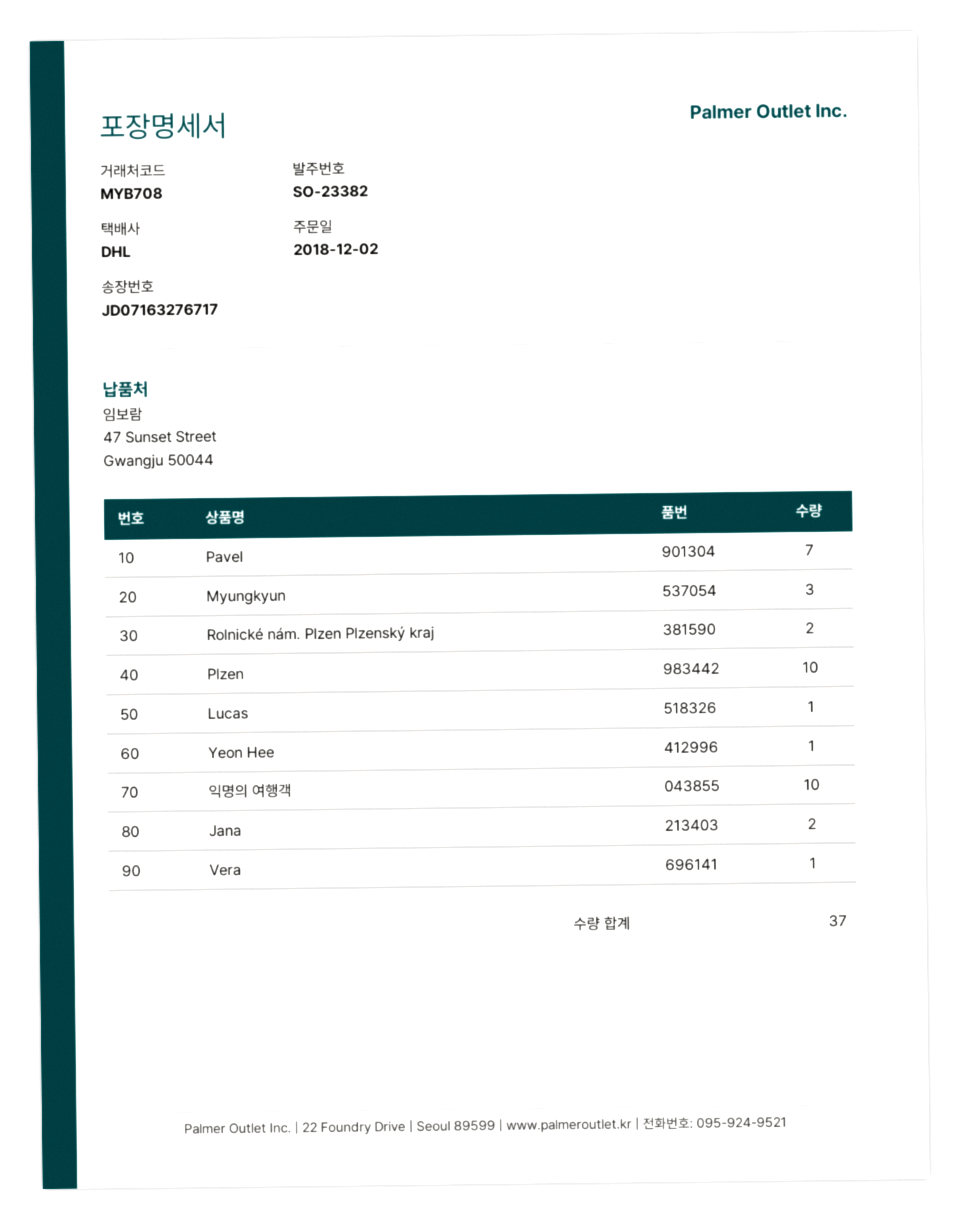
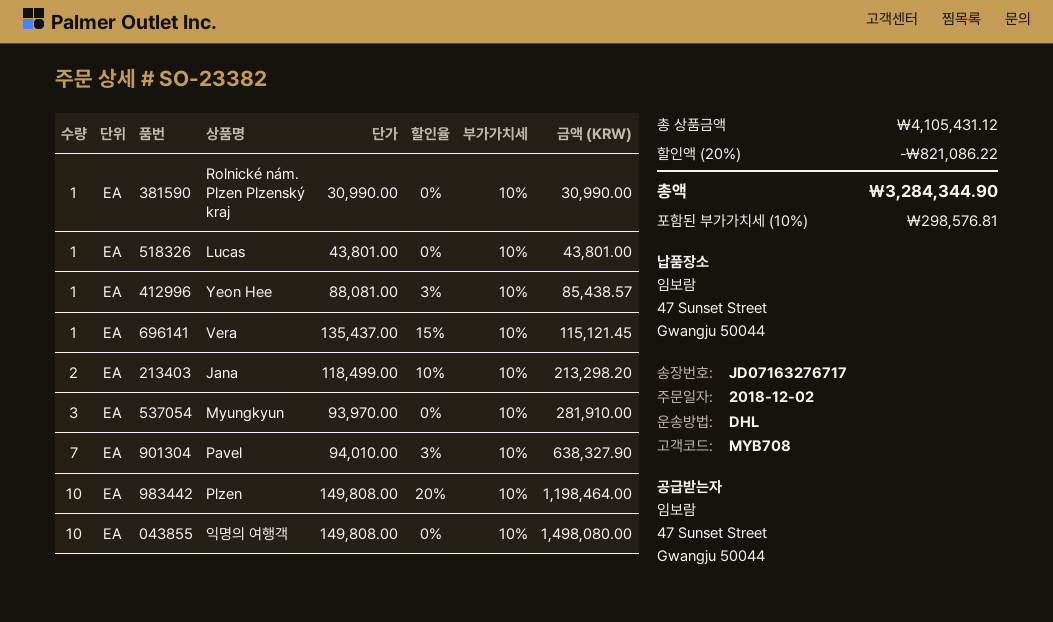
Rolnické nám. Plzen Plzenský kraj: 2 -> 1

